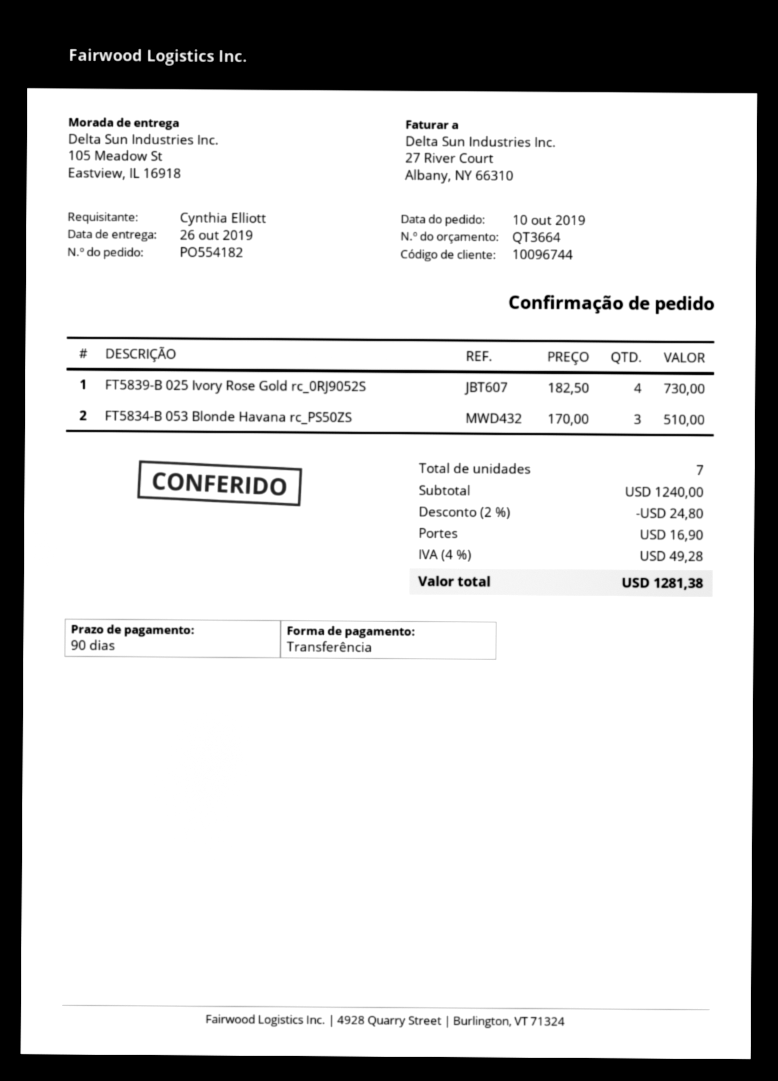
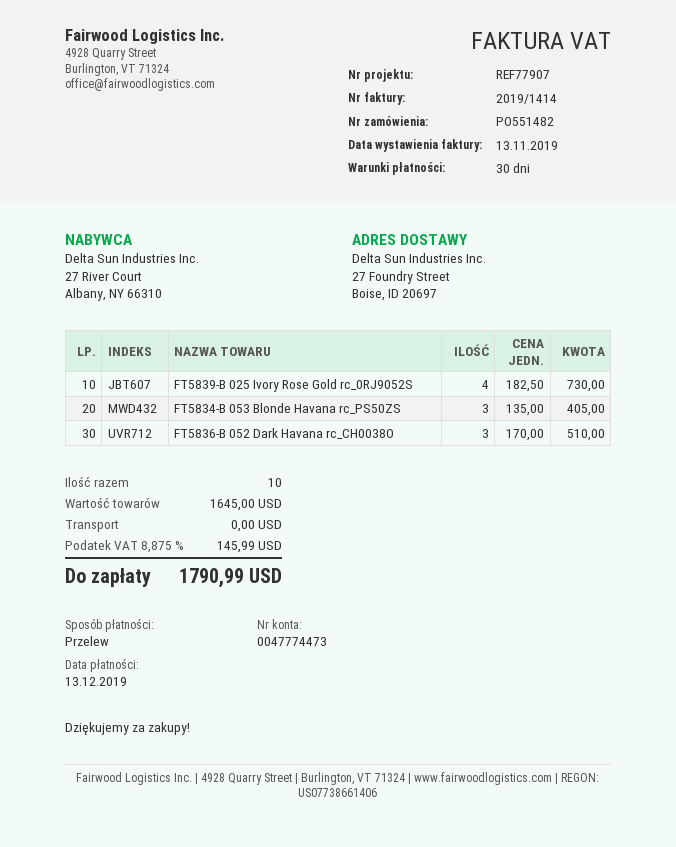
order number: PO554182 -> PO551482
payment terms: 90 days -> 30 days
ship to: 105 Meadow St, Eastview, IL 16918 -> 27 Foundry Street, Boise, ID 20697
FT5834-B 053 Blonde Havana rc_PS50ZS: 3 x 170.00 = 510.00 -> 3 x 135.00 = 405.00
FT5836-B 052 Dark Havana rc_CH0038O: none -> 3 x 170.00 = 510.00
total quantity: 7 -> 10
subtotal: 1240.00 -> 1645.00
discount: 2% = 24.80 -> none
shipping: 16.90 -> 0.00
tax: 4% = 49.28 -> 8.875% = 145.99
total: 1281.38 -> 1790.99

